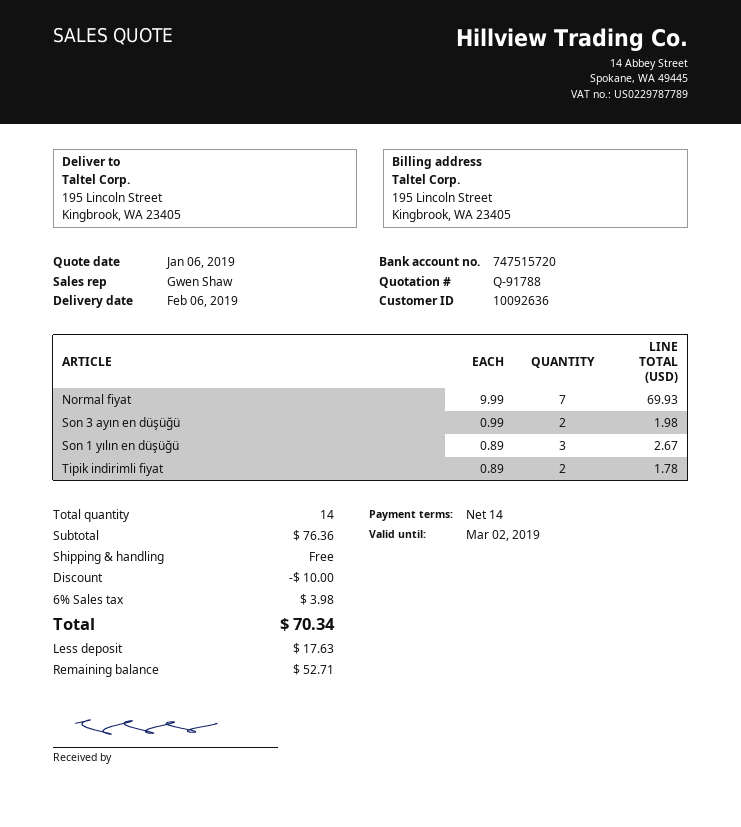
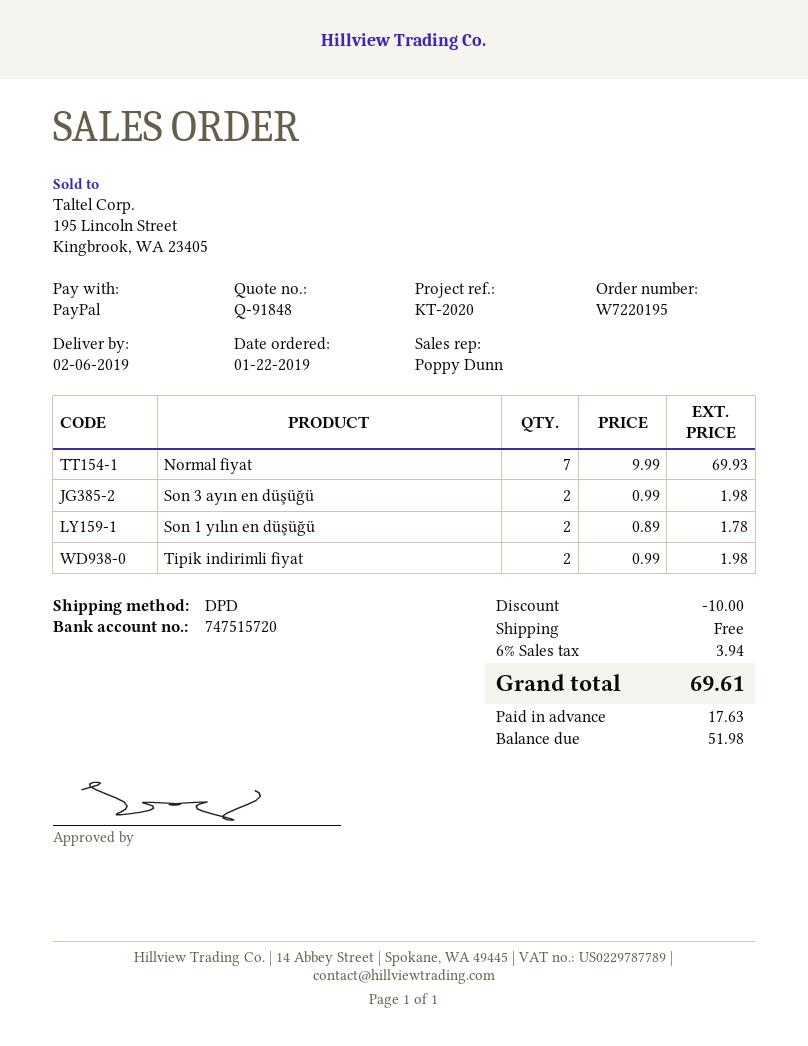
quote number: Q-91788 -> Q-91848
sales rep: Gwen Shaw -> Poppy Dunn
Son 1 yılın en düşüğü: 3 x 0.89 = 2.67 -> 2 x 0.89 = 1.78
Tipik indirimli fiyat: 2 x 0.89 = 1.78 -> 2 x 0.99 = 1.98
tax: 6% = 3.98 -> 6% = 3.94
total: 70.34 -> 69.61
balance: 52.71 -> 51.98

